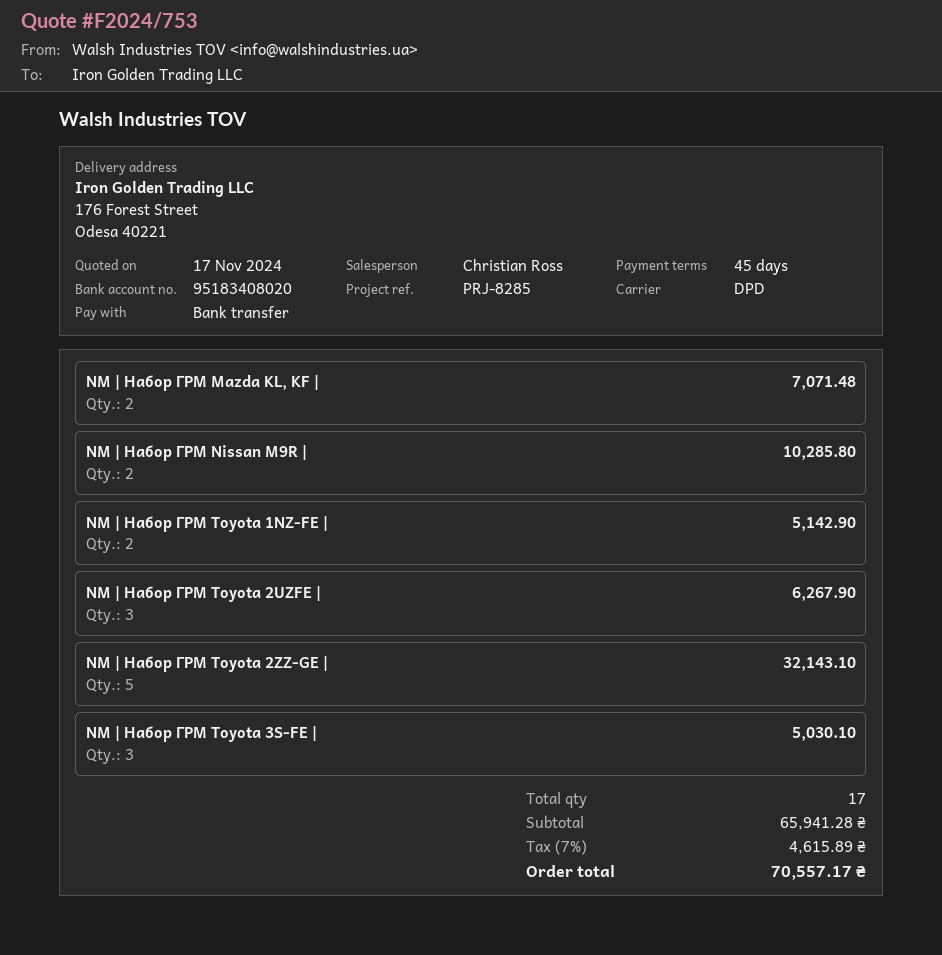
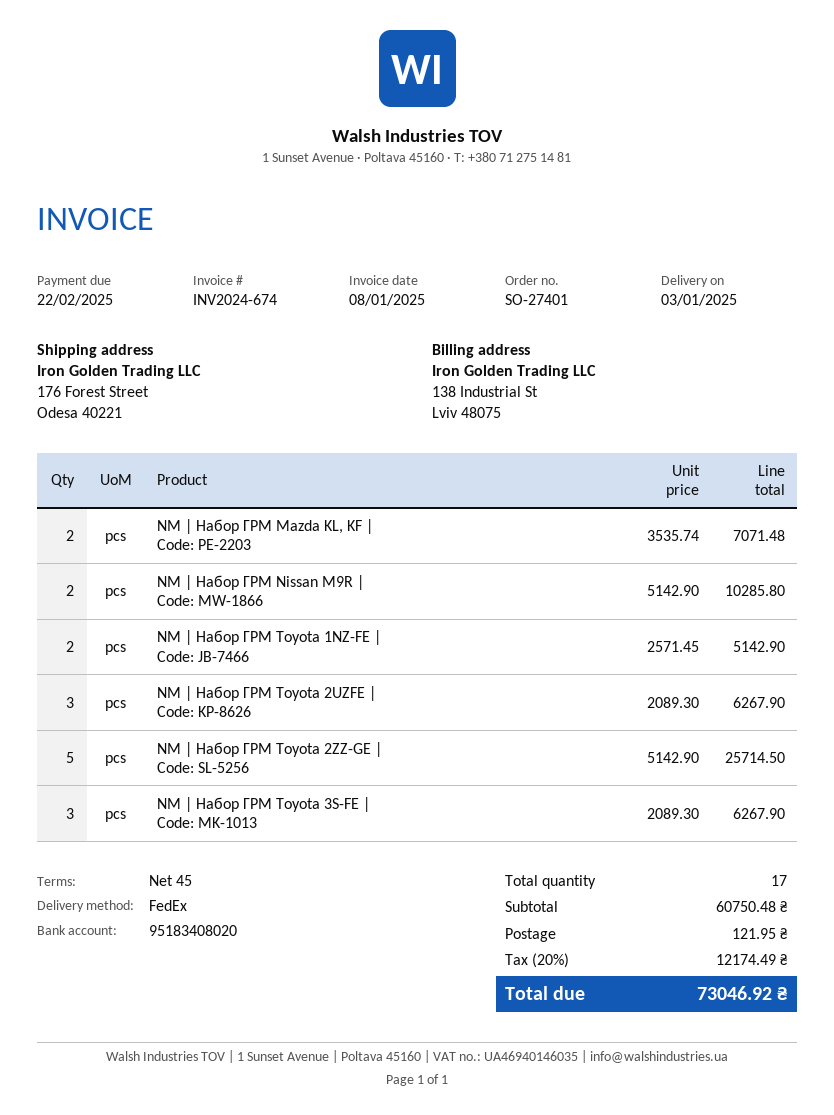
shipping method: DPD -> FedEx
NM | Набор ГРМ Toyota 2ZZ-GE |: 5 for 32143.10 -> 5 for 25714.50
NM | Набор ГРМ Toyota 3S-FE |: 3 for 5030.10 -> 3 for 6267.90
subtotal: 65941.28 -> 60750.48
shipping: none -> 121.95
tax: 7% = 4615.89 -> 20% = 12174.49
total: 70557.17 -> 73046.92

